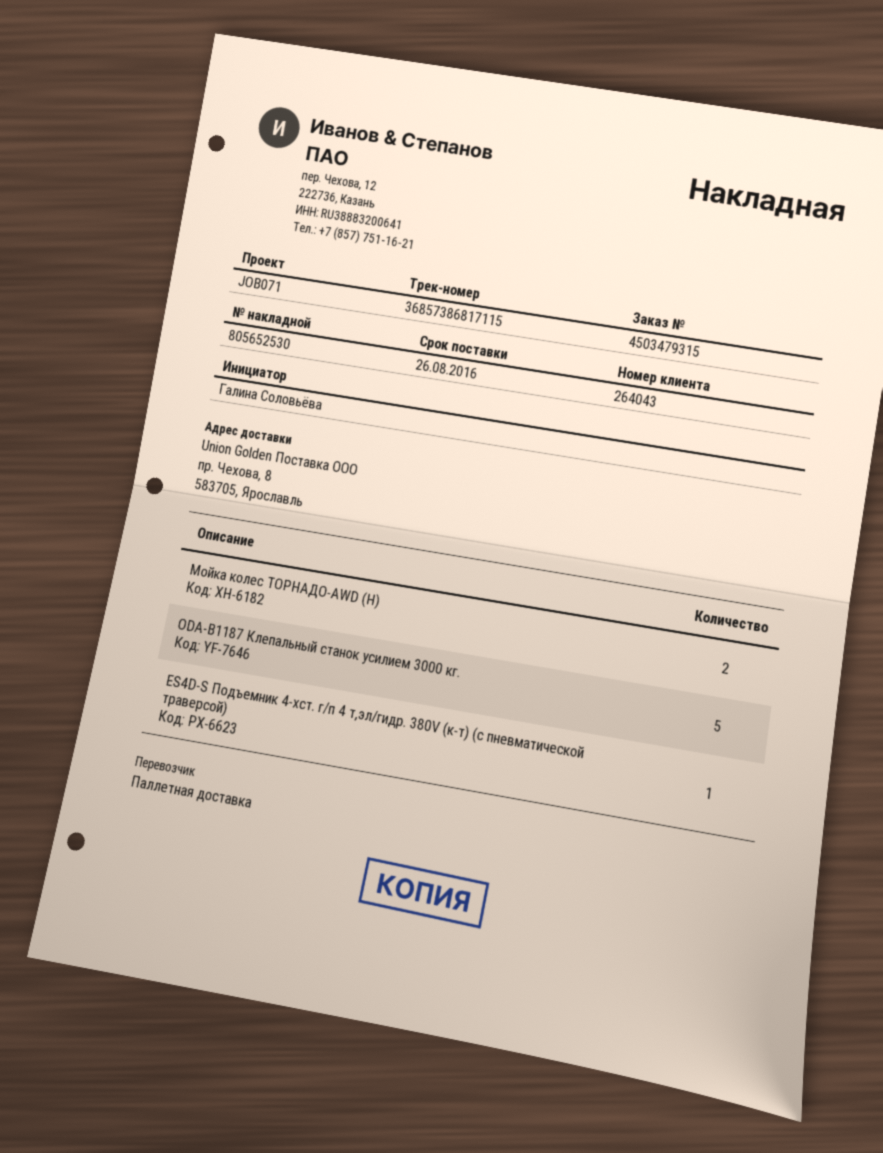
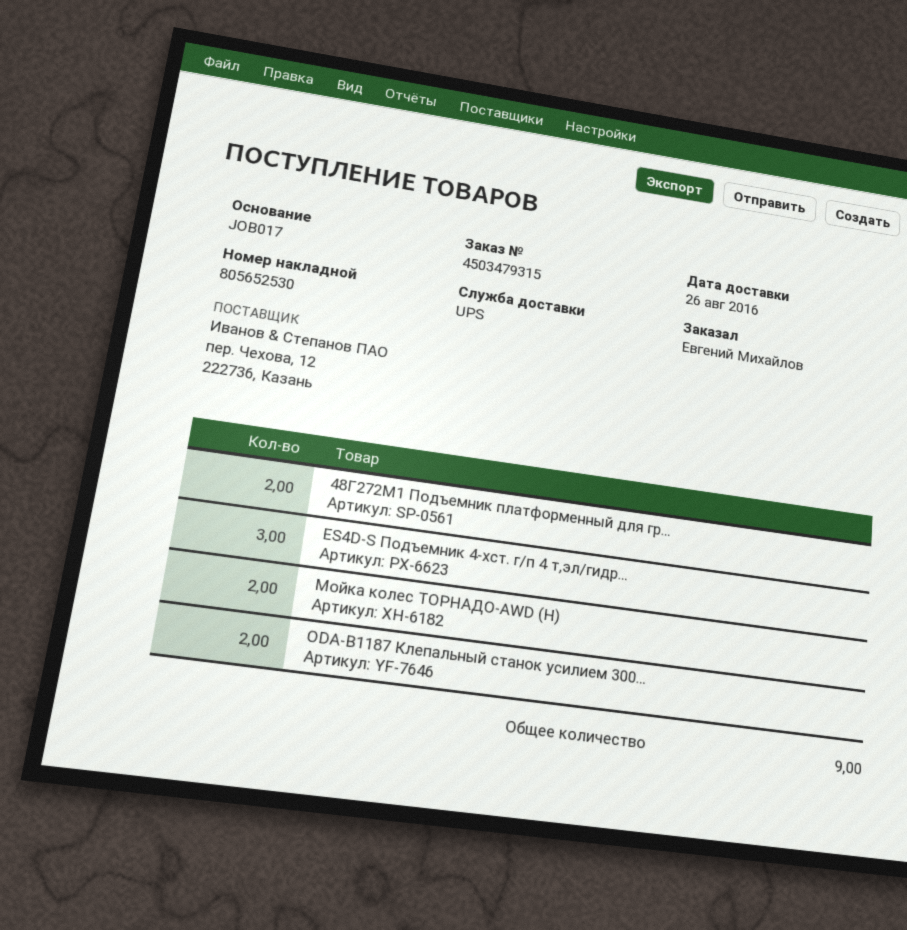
reference: JOB071 -> JOB017
ordered by: Галина Соловьёва -> Евгений Михайлов
shipping method: pallet freight -> UPS
ODA-B1187 Клепальный станок усилием 3000 кг.: 5 -> 2
ES4D-S Подъемник 4-хст. г/п 4 т,эл/гидр. 380V (к-т) (с пневматической траверсой): 1 -> 3
48Г272М1 Подъемник платформенный для гр...: none -> 2

